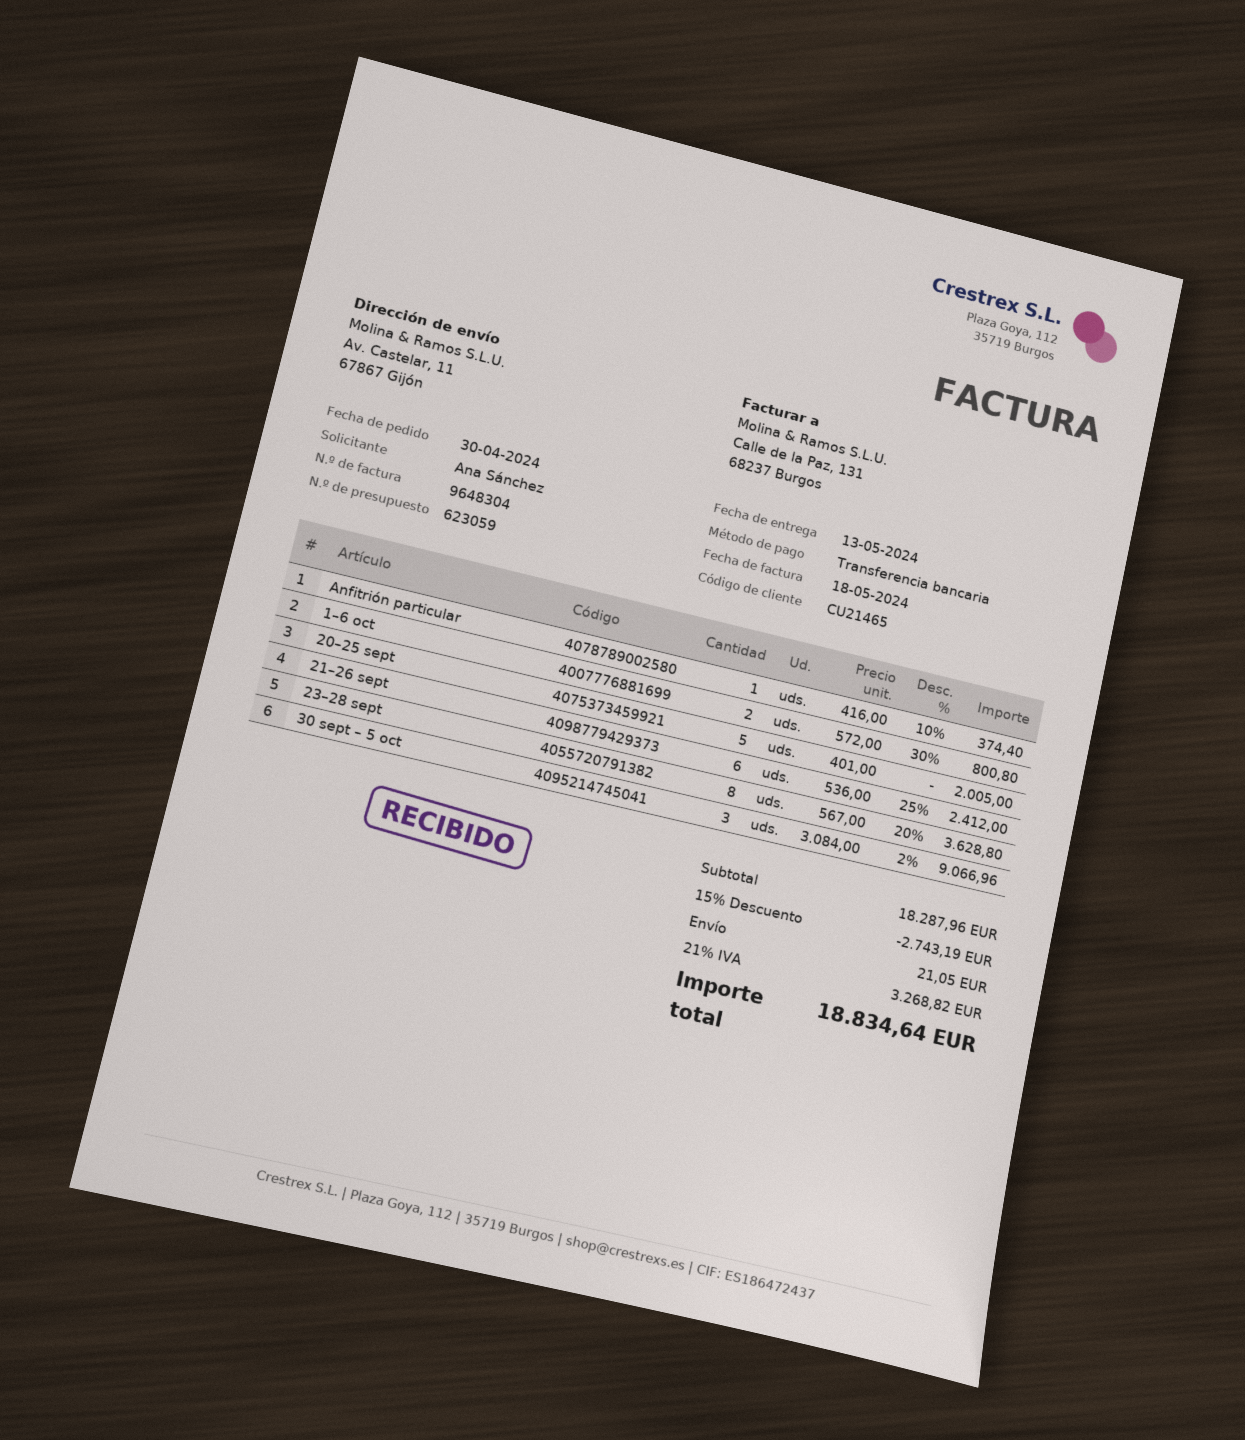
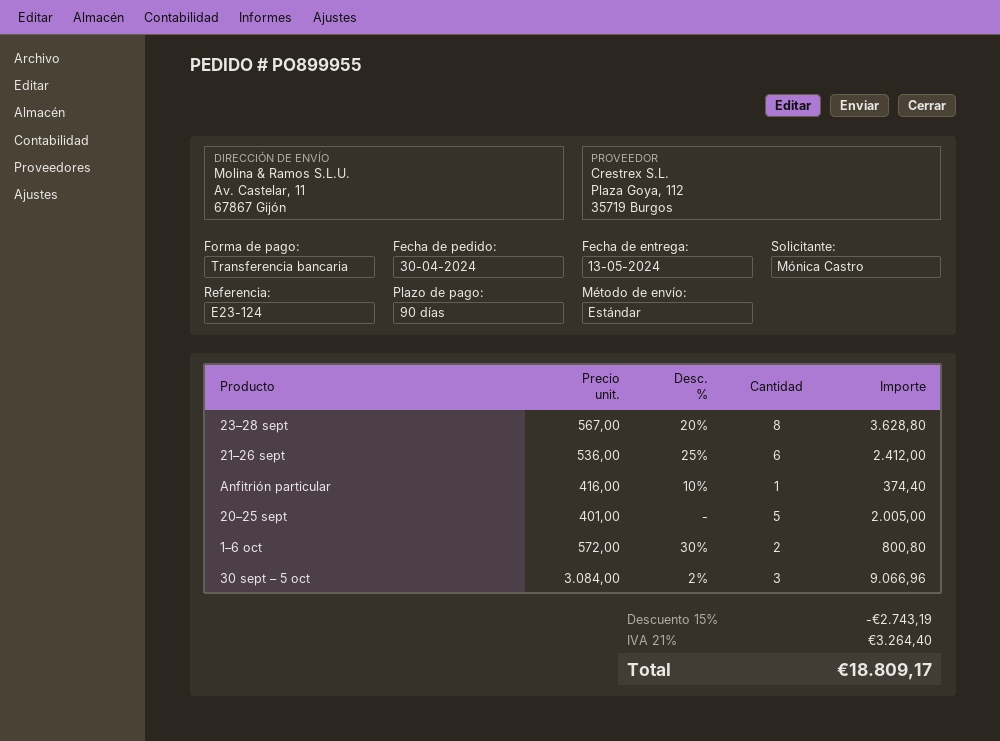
ordered by: Ana Sánchez -> Mónica Castro
shipping: 21.05 -> none
tax: 21% = 3268.82 -> 21% = 3264.40
total: 18834.64 -> 18809.17

